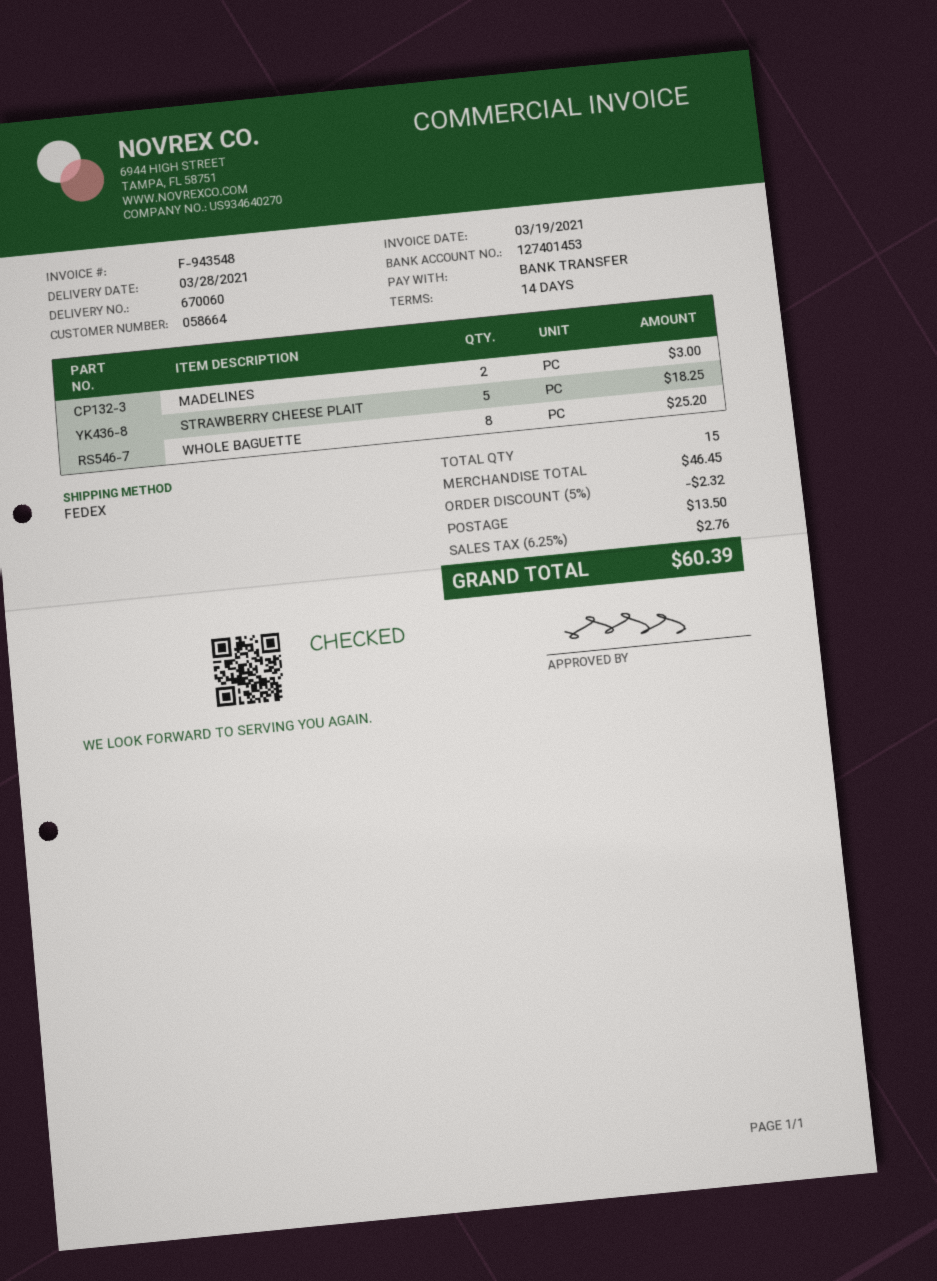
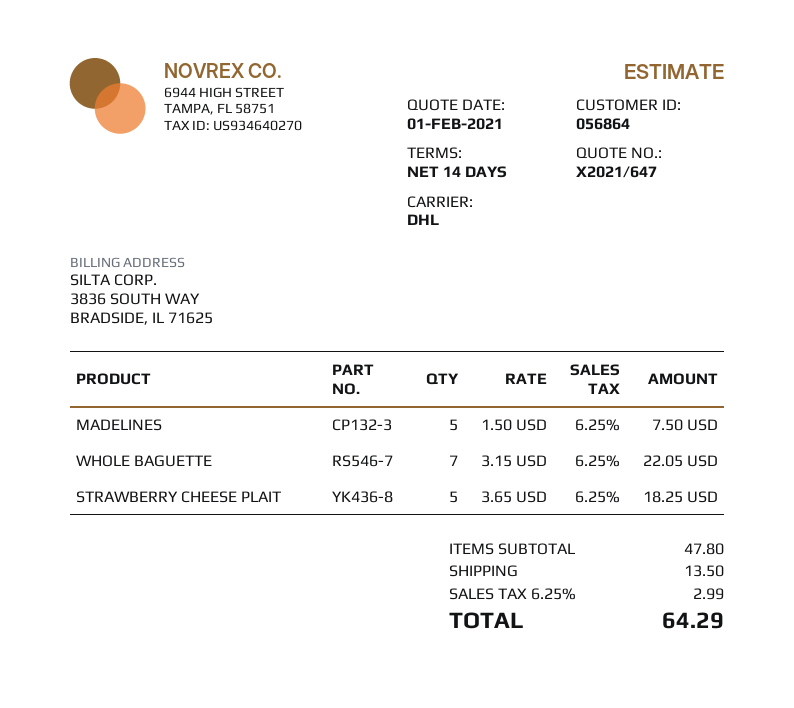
customer number: 058664 -> 056864
shipping method: FedEx -> DHL
MADELINES: 2 for 3.00 -> 5 for 7.50
WHOLE BAGUETTE: 8 for 25.20 -> 7 for 22.05
subtotal: 46.45 -> 47.80
discount: 5% = 2.32 -> none
tax: 6.25% = 2.76 -> 6.25% = 2.99
total: 60.39 -> 64.29

